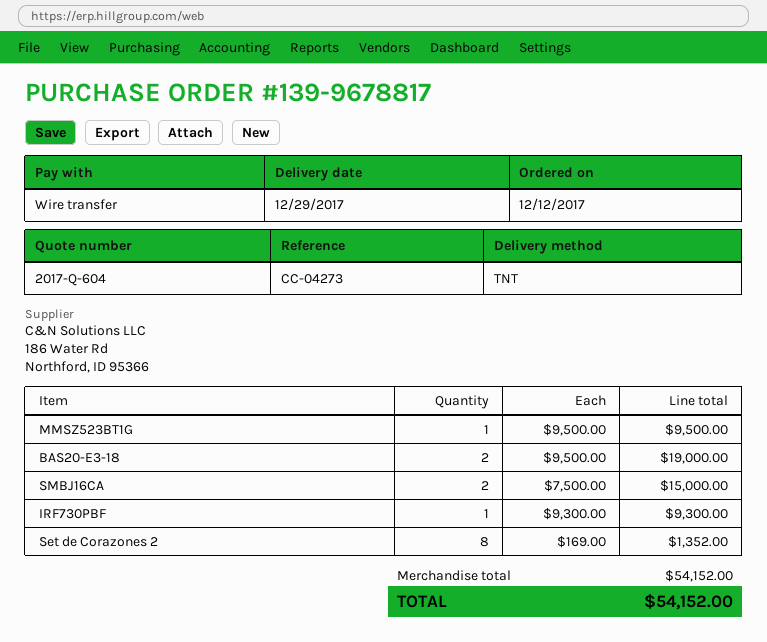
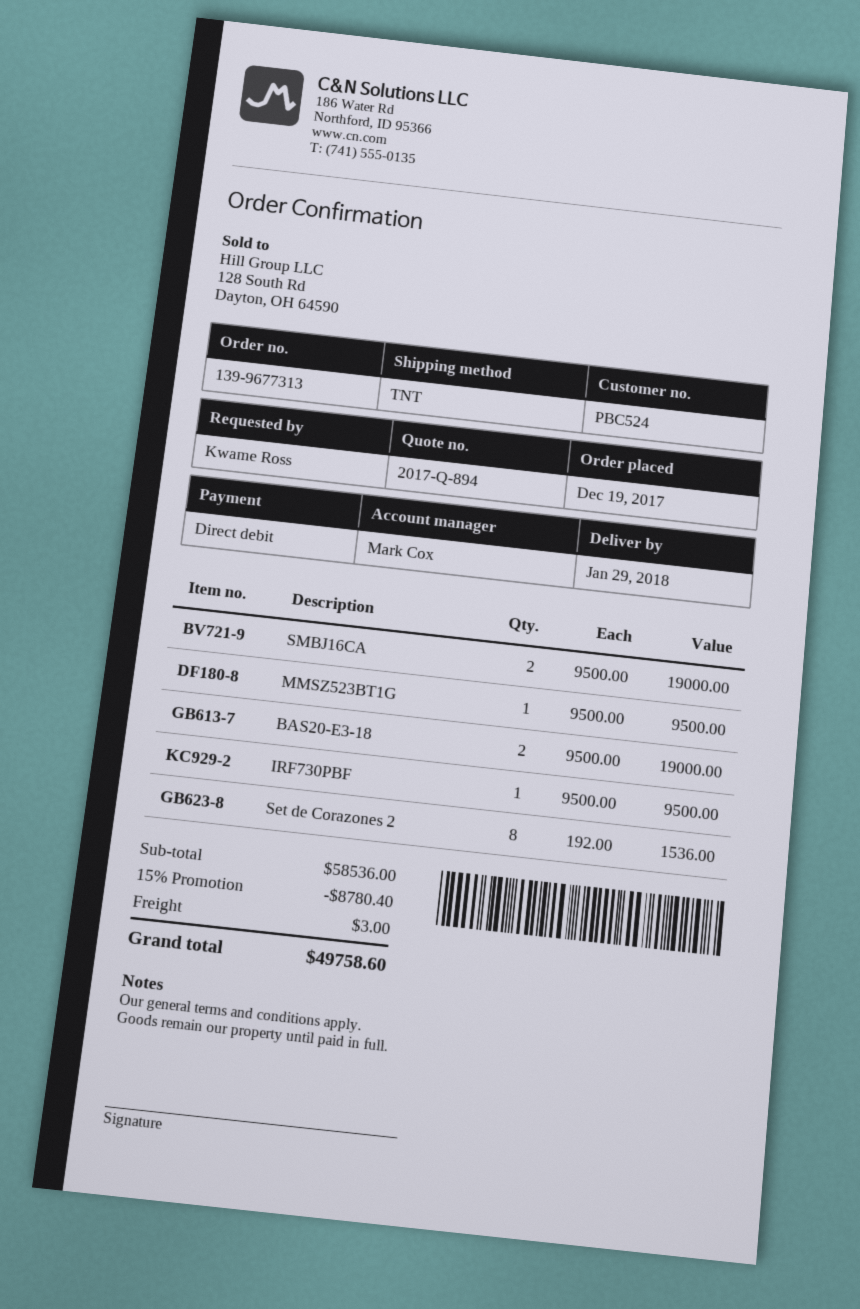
quote number: 2017-Q-604 -> 2017-Q-894
order number: 139-9678817 -> 139-9677313
order date: 2017-12-12 -> 2017-12-19
delivery date: 2017-12-29 -> 2018-01-29
payment method: bank transfer -> direct debit
SMBJ16CA: 2 x 7500.00 = 15000.00 -> 2 x 9500.00 = 19000.00
IRF730PBF: 1 x 9300.00 = 9300.00 -> 1 x 9500.00 = 9500.00
Set de Corazones 2: 8 x 169.00 = 1352.00 -> 8 x 192.00 = 1536.00
subtotal: 54152.00 -> 58536.00
discount: none -> 15% = 8780.40
shipping: none -> 3.00
total: 54152.00 -> 49758.60

